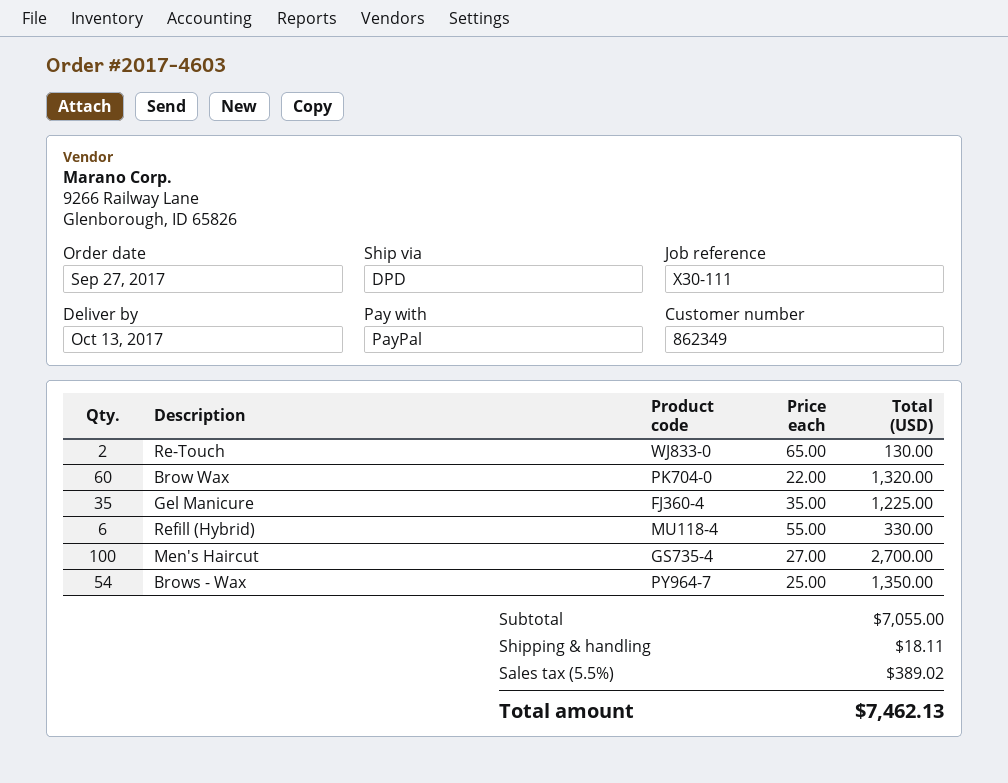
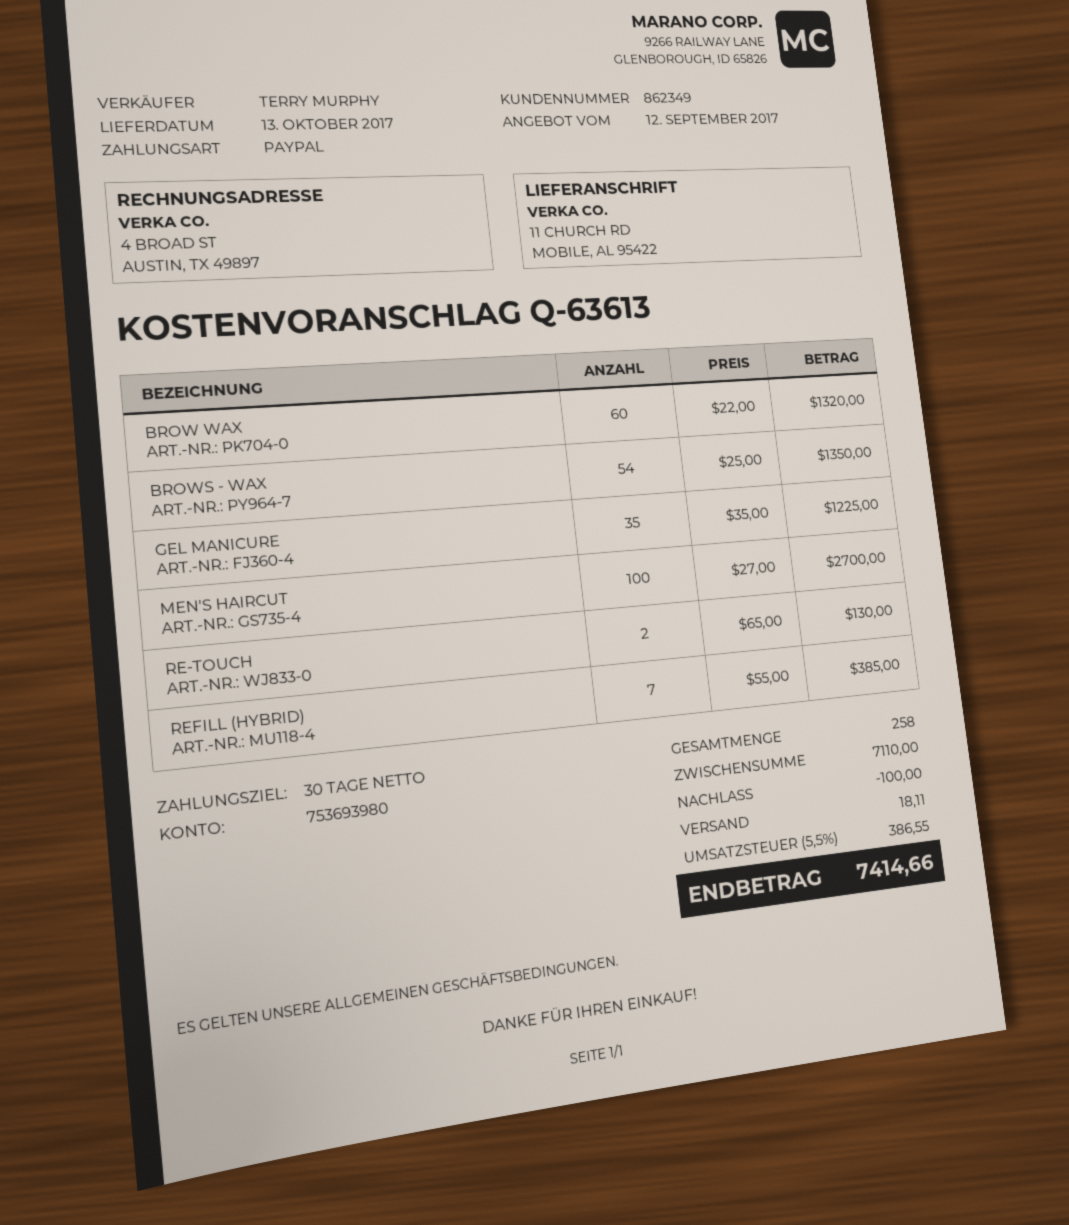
Refill (Hybrid): 6 x 55.00 = 330.00 -> 7 x 55.00 = 385.00
subtotal: 7055.00 -> 7110.00
discount: none -> 100.00
tax: 5.5% = 389.02 -> 5.5% = 386.55
total: 7462.13 -> 7414.66

